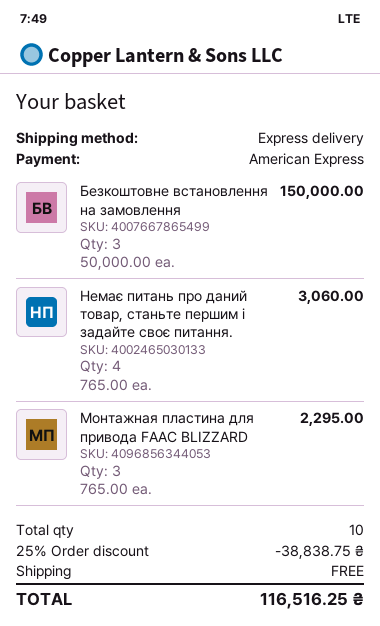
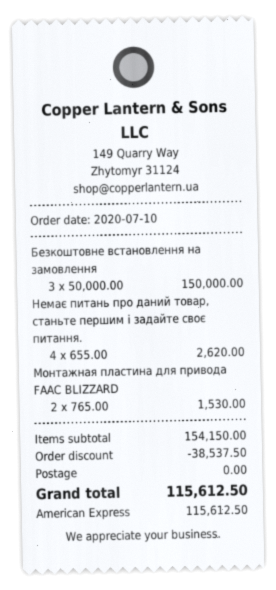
Немає питань про даний товар, станьте першим і задайте своє питання.: 4 x 765.00 = 3060.00 -> 4 x 655.00 = 2620.00
Монтажная пластина для привода FAAC BLIZZARD: 3 x 765.00 = 2295.00 -> 2 x 765.00 = 1530.00
discount: 38838.75 -> 38537.50
total: 116516.25 -> 115612.50

